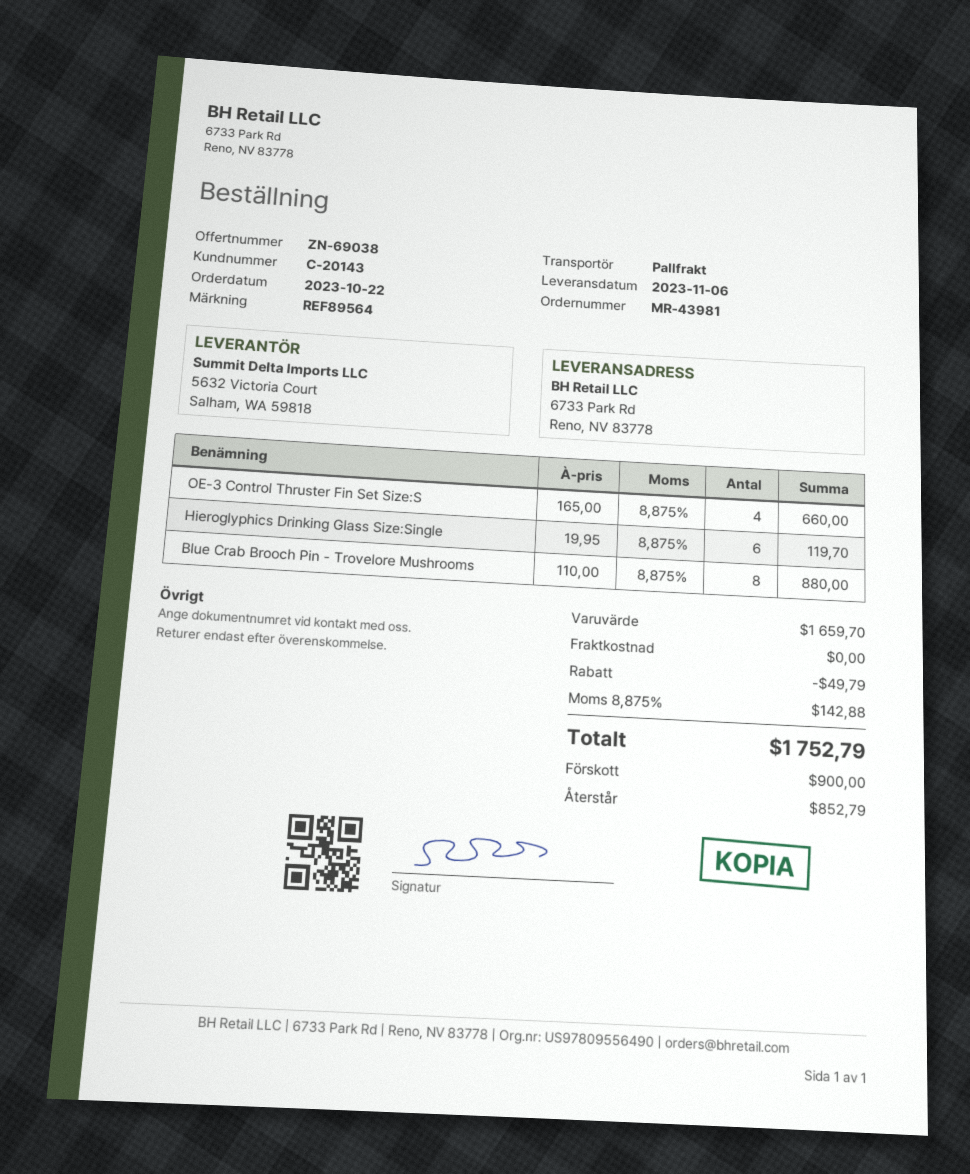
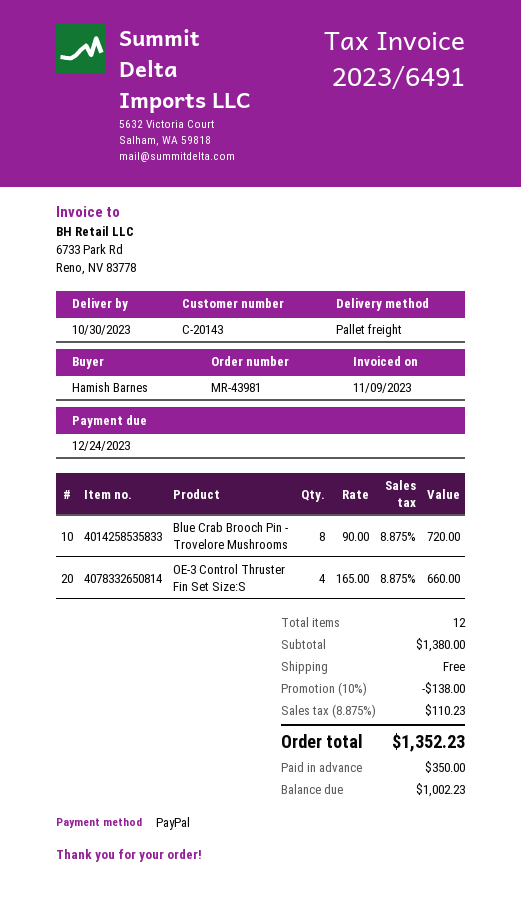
delivery date: 2023-11-06 -> 2023-10-30
Hieroglyphics Drinking Glass Size:Single: 6 x 19.95 = 119.70 -> none
Blue Crab Brooch Pin - Trovelore Mushrooms: 8 x 110.00 = 880.00 -> 8 x 90.00 = 720.00
subtotal: 1659.70 -> 1380.00
discount: 49.79 -> 138.00
tax: 8.875% = 142.88 -> 8.875% = 110.23
total: 1752.79 -> 1352.23
deposit: 900.00 -> 350.00
balance: 852.79 -> 1002.23

